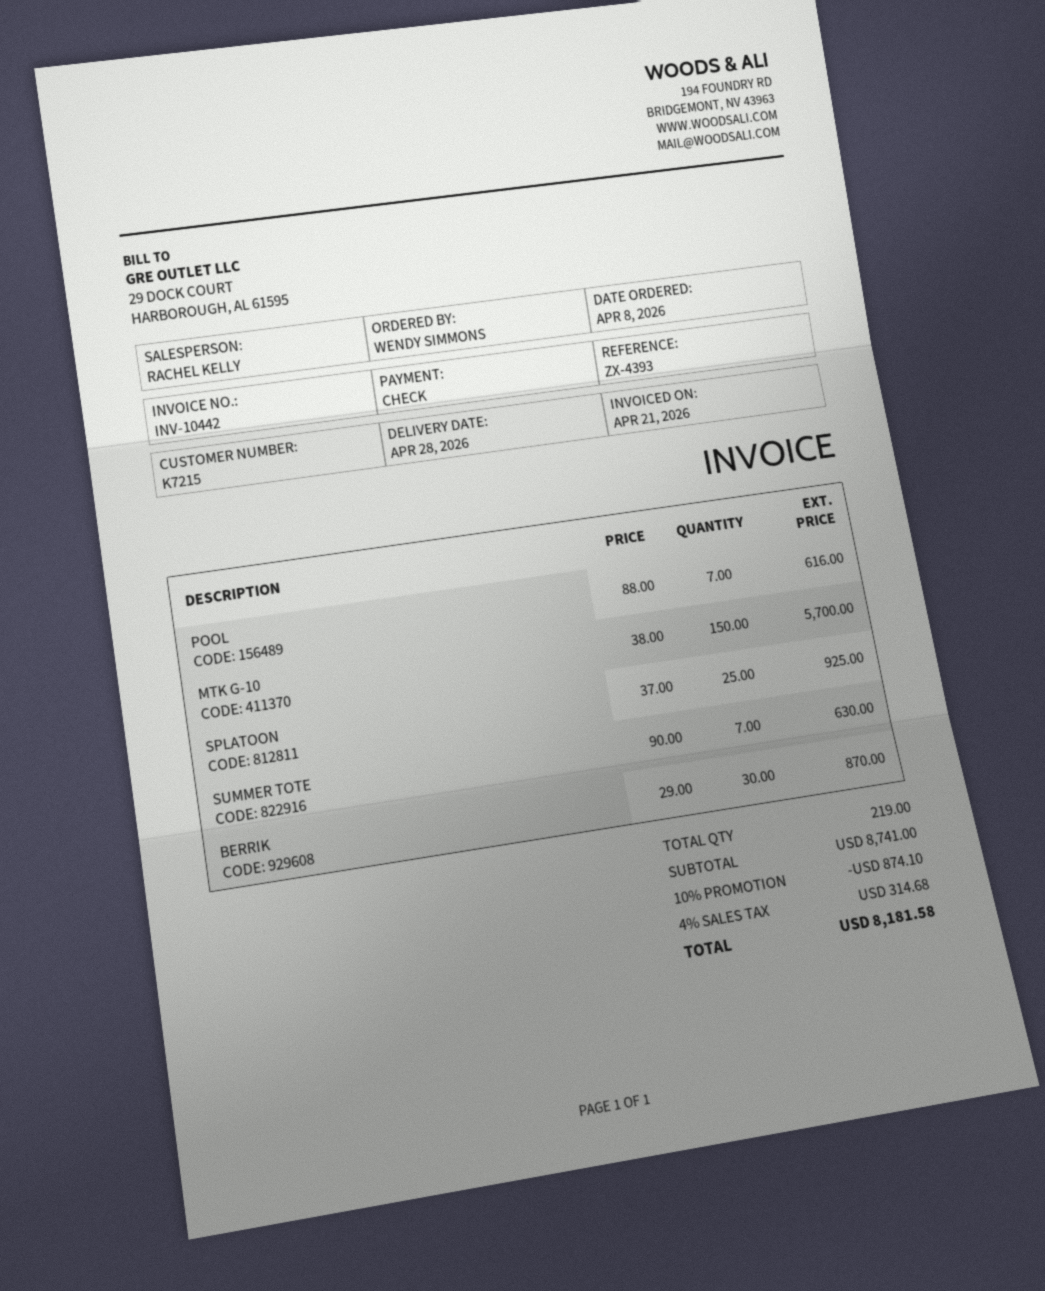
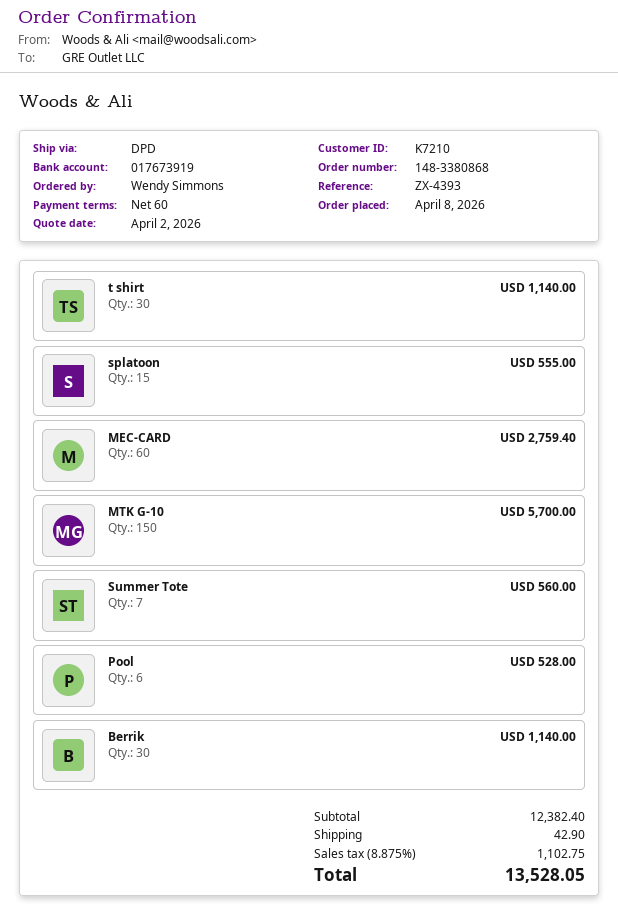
customer number: K7215 -> K7210
POOL: 7 for 616.00 -> 6 for 528.00
SPLATOON: 25 for 925.00 -> 15 for 555.00
SUMMER TOTE: 7 for 630.00 -> 7 for 560.00
BERRIK: 30 for 870.00 -> 30 for 1140.00
t shirt: none -> 30 for 1140.00
MEC-CARD: none -> 60 for 2759.40
subtotal: 8741.00 -> 12382.40
discount: 10% = 874.10 -> none
shipping: none -> 42.90
tax: 4% = 314.68 -> 8.875% = 1102.75
total: 8181.58 -> 13528.05

